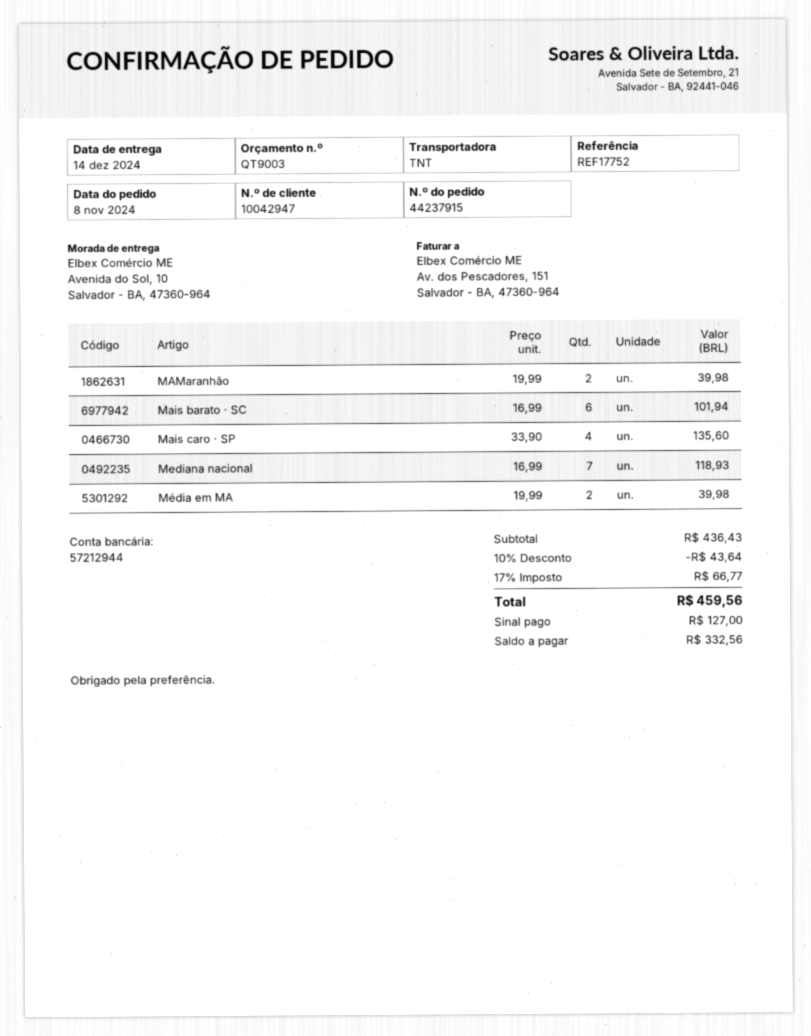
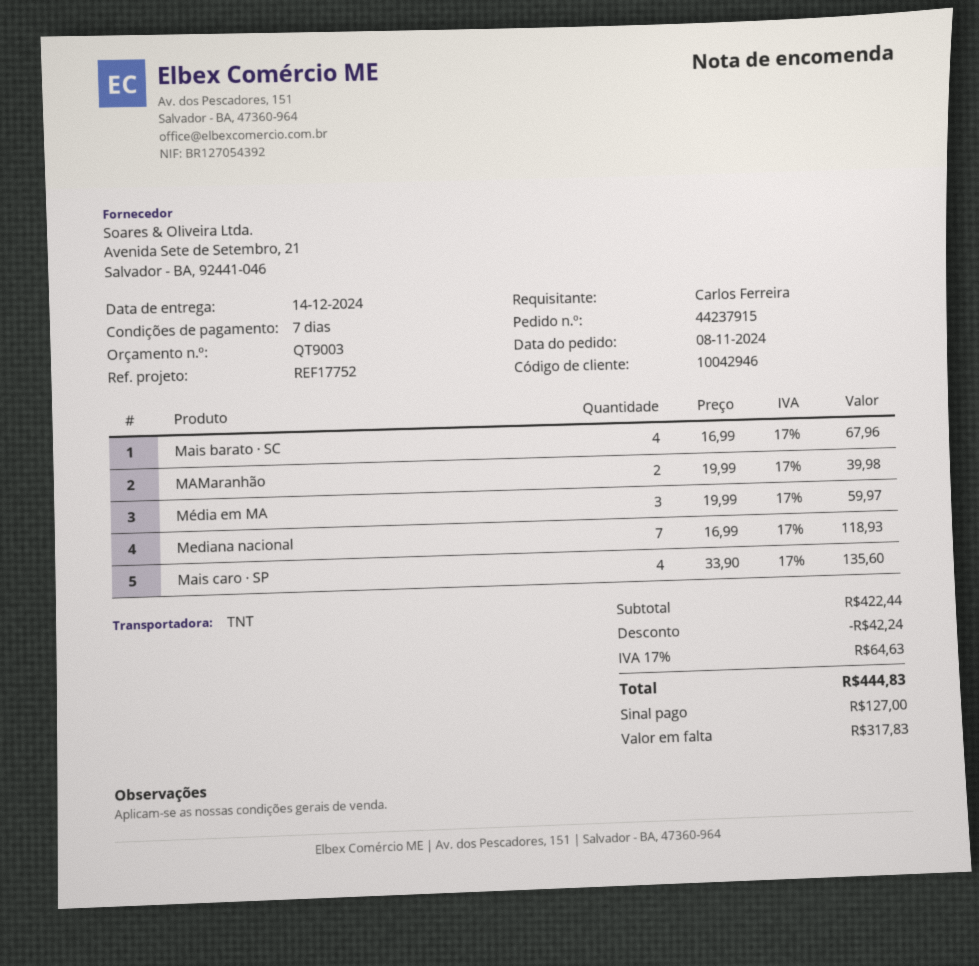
customer number: 10042947 -> 10042946
Mais barato · SC: 6 x 16.99 = 101.94 -> 4 x 16.99 = 67.96
Média em MA: 2 x 19.99 = 39.98 -> 3 x 19.99 = 59.97
subtotal: 436.43 -> 422.44
discount: 43.64 -> 42.24
tax: 17% = 66.77 -> 17% = 64.63
total: 459.56 -> 444.83
balance: 332.56 -> 317.83

